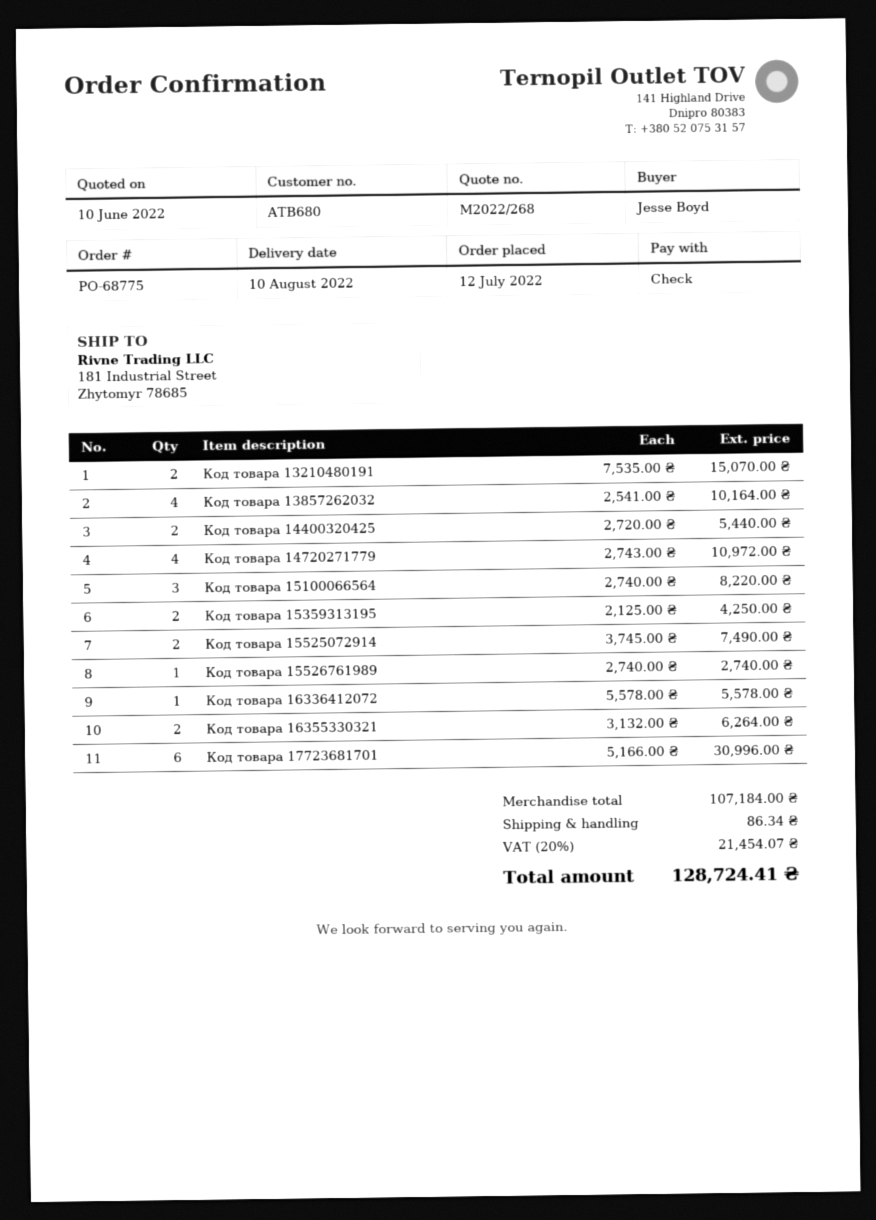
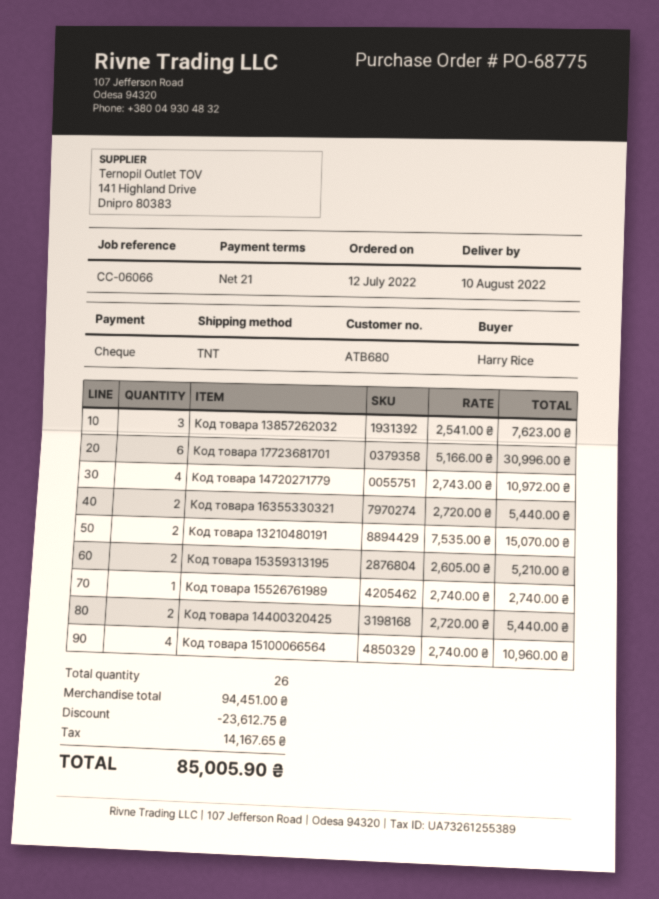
ordered by: Jesse Boyd -> Harry Rice
Код товара 13857262032: 4 x 2541.00 = 10164.00 -> 3 x 2541.00 = 7623.00
Код товара 15100066564: 3 x 2740.00 = 8220.00 -> 4 x 2740.00 = 10960.00
Код товара 15359313195: 2 x 2125.00 = 4250.00 -> 2 x 2605.00 = 5210.00
Код товара 15525072914: 2 x 3745.00 = 7490.00 -> none
Код товара 16336412072: 1 x 5578.00 = 5578.00 -> none
Код товара 16355330321: 2 x 3132.00 = 6264.00 -> 2 x 2720.00 = 5440.00
subtotal: 107184.00 -> 94451.00
discount: none -> 23612.75
shipping: 86.34 -> none
tax: 21454.07 -> 14167.65
total: 128724.41 -> 85005.90

